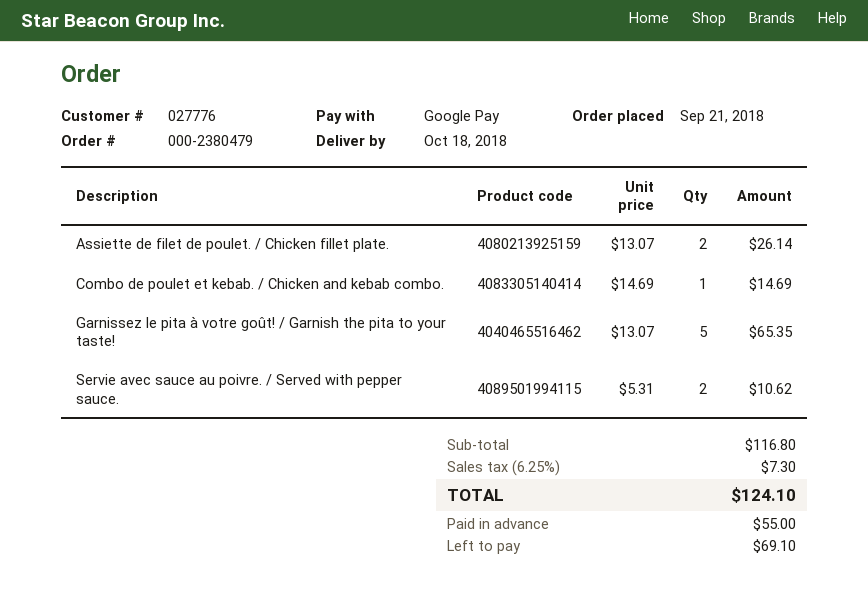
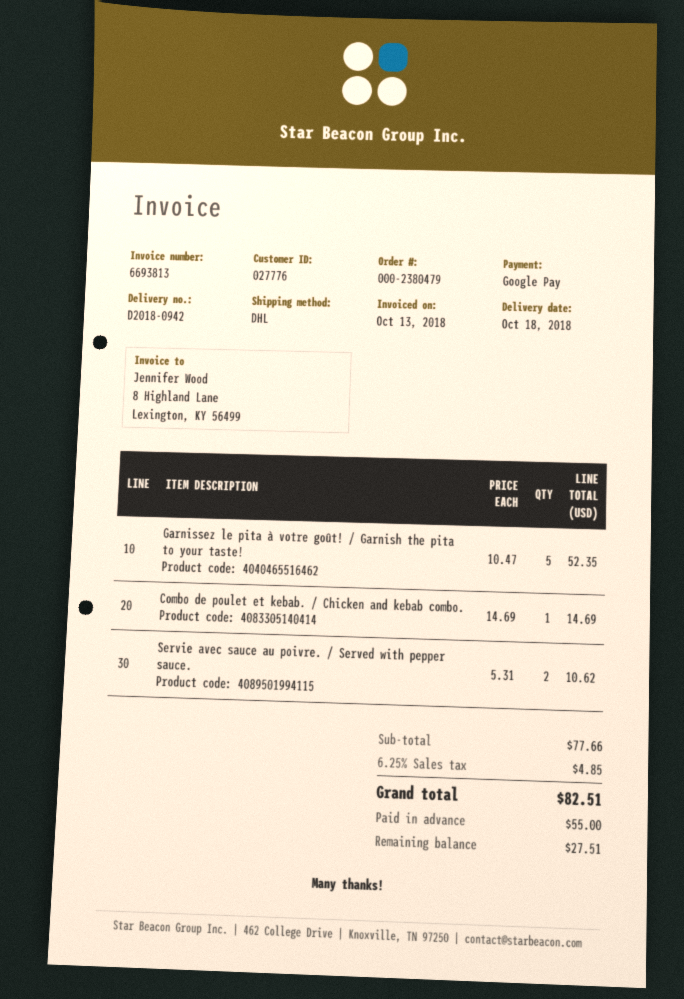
Assiette de filet de poulet. / Chicken fillet plate.: 2 x 13.07 = 26.14 -> none
Garnissez le pita à votre goût! / Garnish the pita to your taste!: 5 x 13.07 = 65.35 -> 5 x 10.47 = 52.35
subtotal: 116.80 -> 77.66
tax: 6.25% = 7.30 -> 6.25% = 4.85
total: 124.10 -> 82.51
balance: 69.10 -> 27.51

